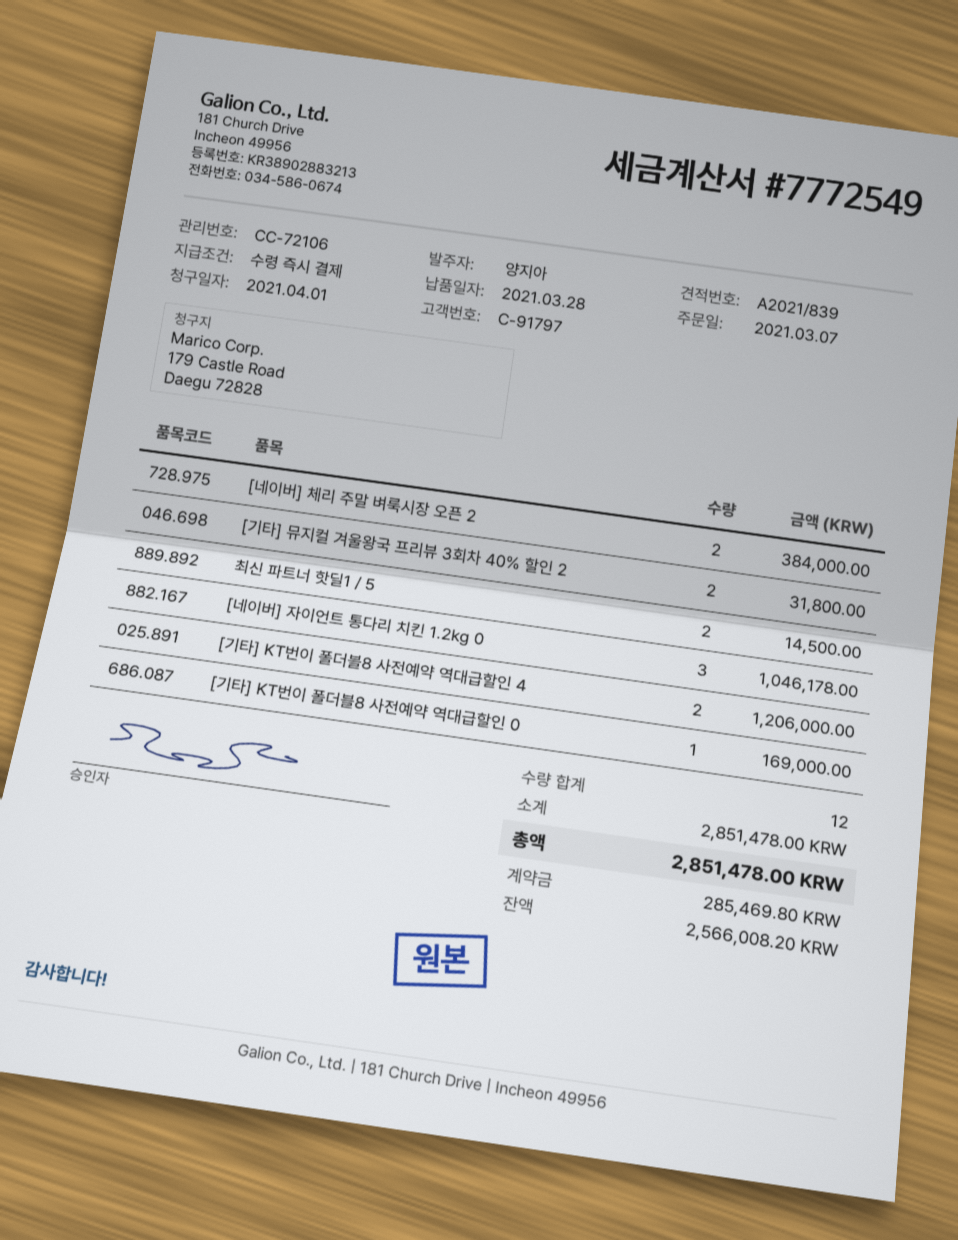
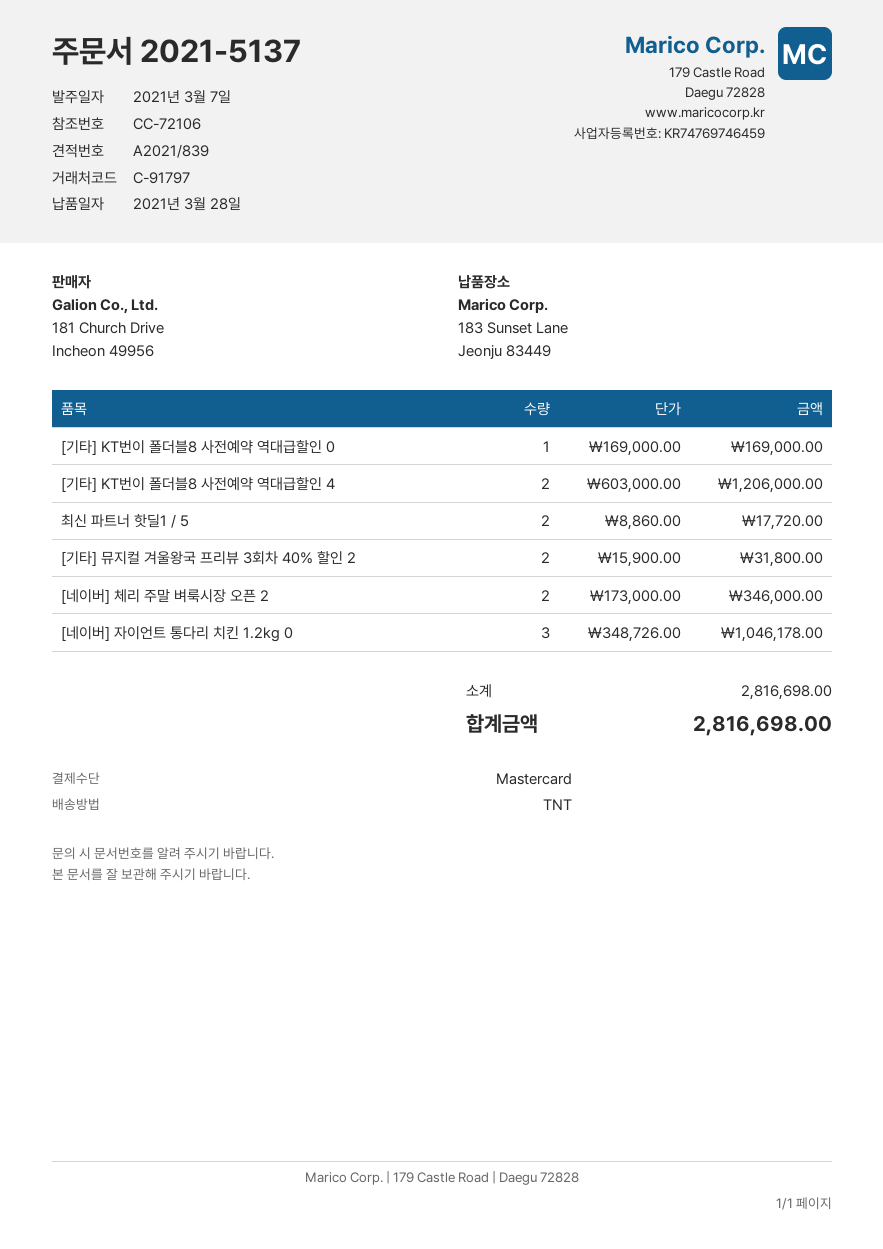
[네이버] 체리 주말 벼룩시장 오픈 2: 2 for 384000.00 -> 2 for 346000.00
최신 파트너 핫딜1 / 5: 2 for 14500.00 -> 2 for 17720.00
subtotal: 2851478.00 -> 2816698.00
total: 2851478.00 -> 2816698.00

